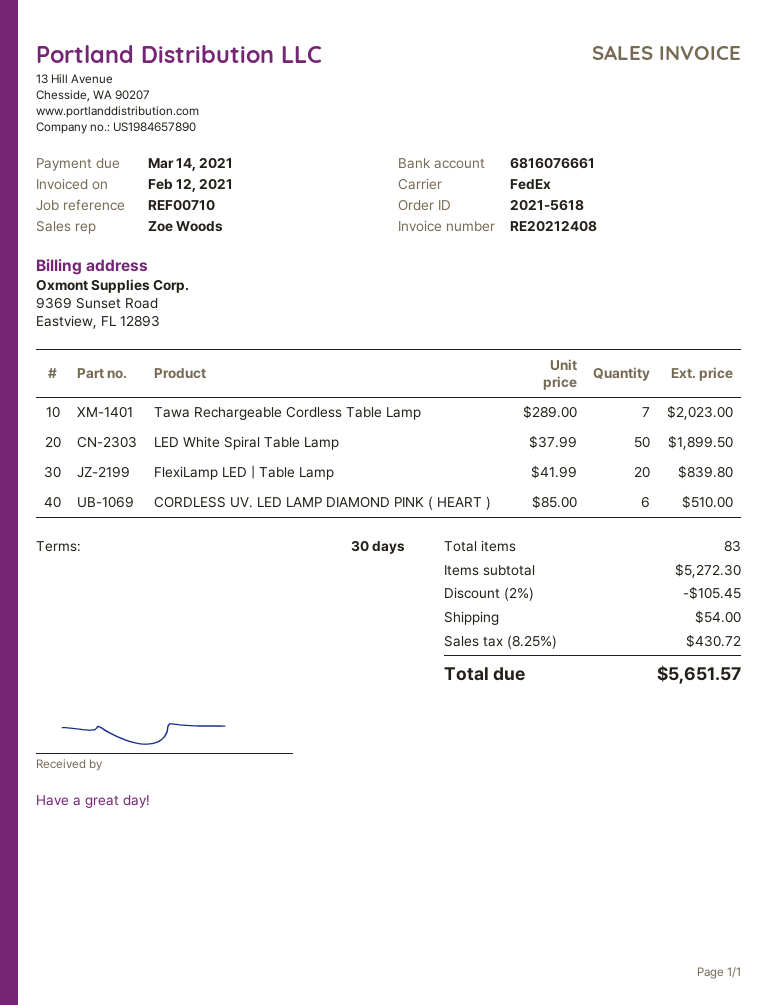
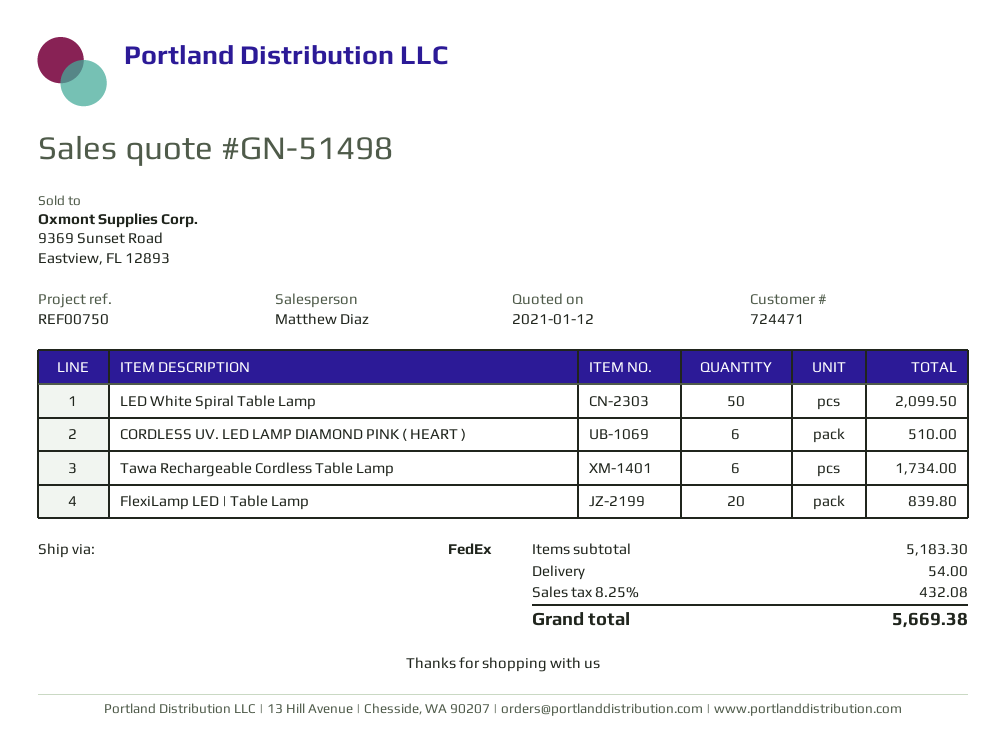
reference: REF00710 -> REF00750
sales rep: Zoe Woods -> Matthew Diaz
Tawa Rechargeable Cordless Table Lamp: 7 for 2023.00 -> 6 for 1734.00
LED White Spiral Table Lamp: 50 for 1899.50 -> 50 for 2099.50
subtotal: 5272.30 -> 5183.30
discount: 2% = 105.45 -> none
tax: 8.25% = 430.72 -> 8.25% = 432.08
total: 5651.57 -> 5669.38

